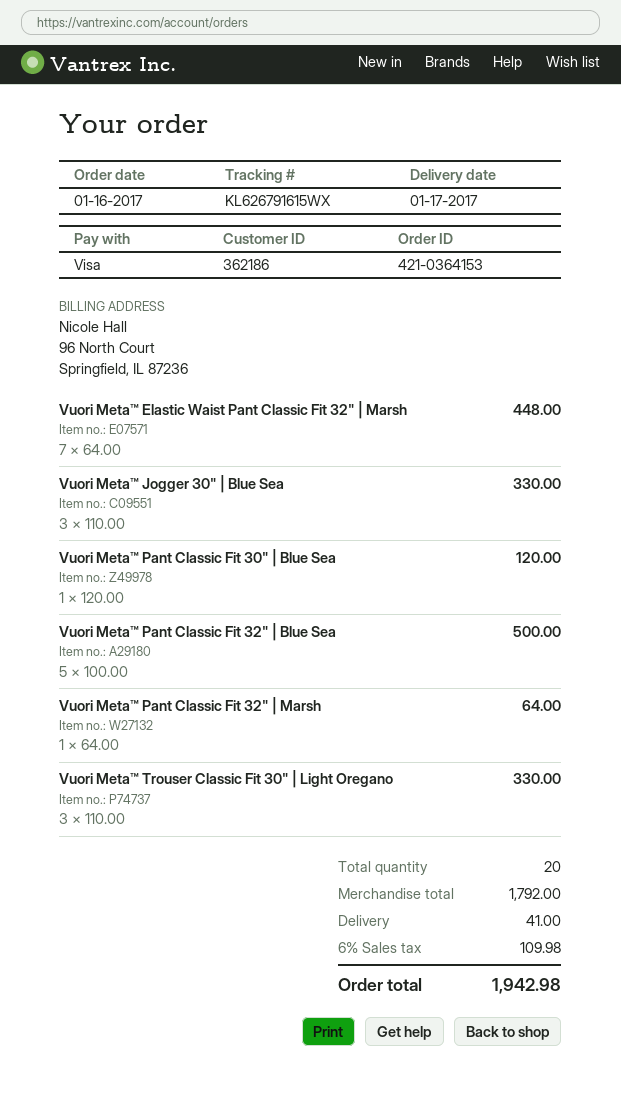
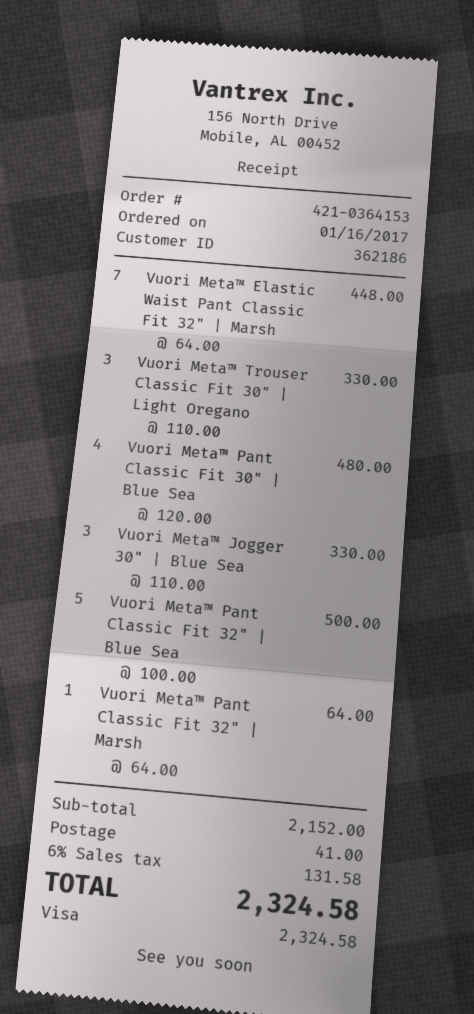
Vuori Meta™ Pant Classic Fit 30" | Blue Sea: 1 x 120.00 = 120.00 -> 4 x 120.00 = 480.00
subtotal: 1792.00 -> 2152.00
tax: 6% = 109.98 -> 6% = 131.58
total: 1942.98 -> 2324.58

